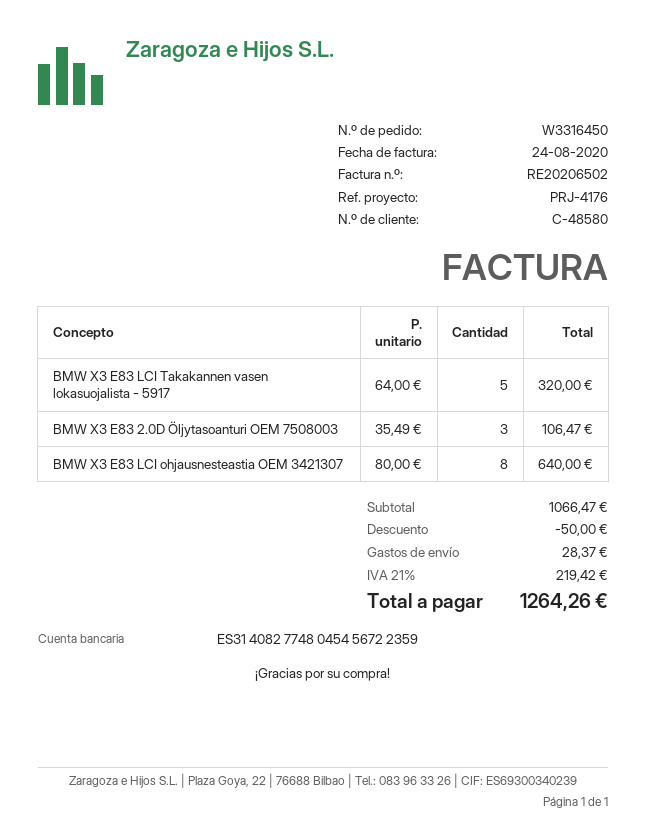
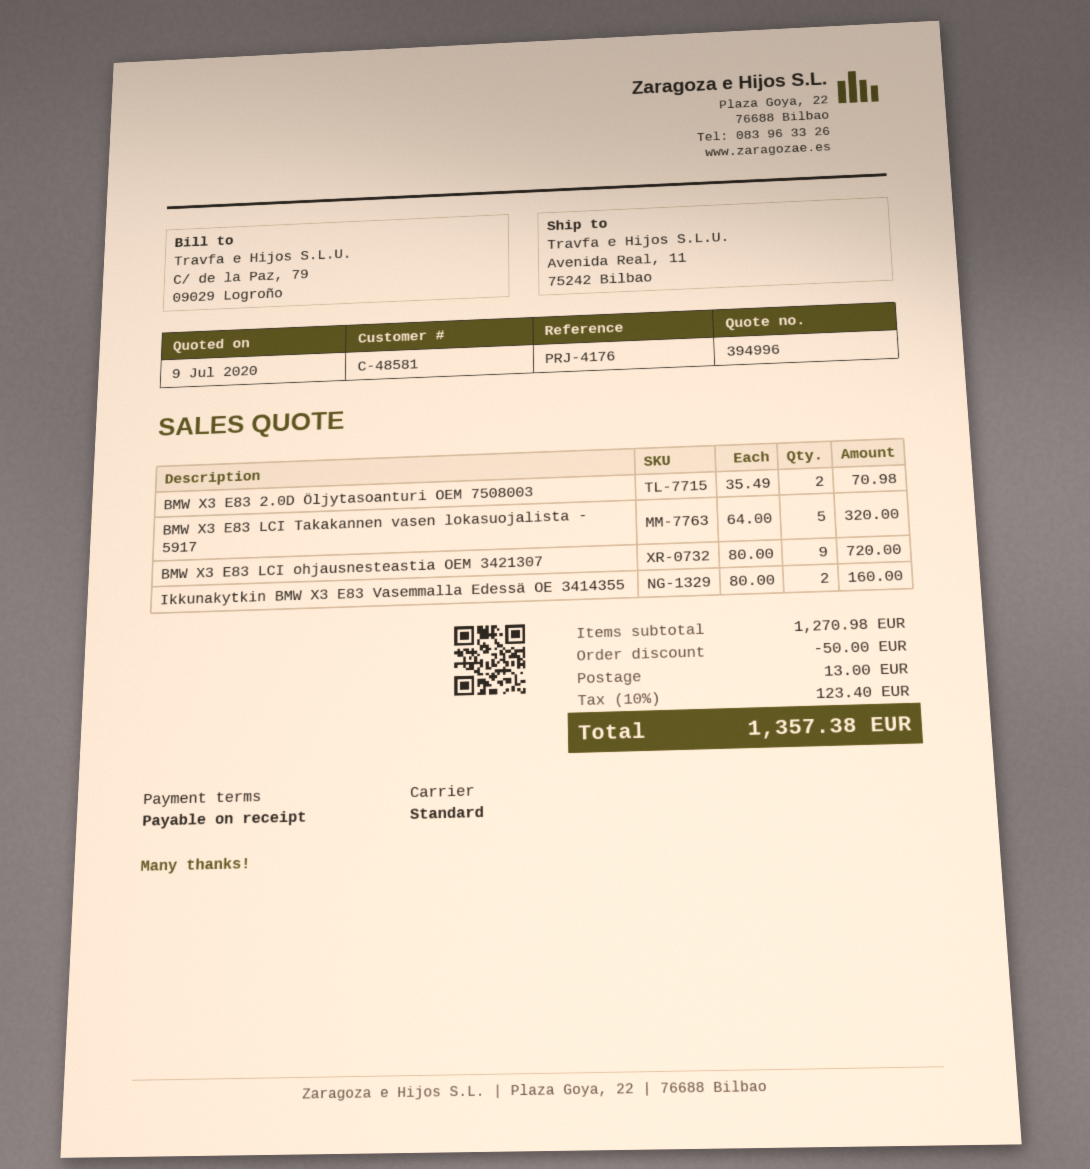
customer number: C-48580 -> C-48581
BMW X3 E83 2.0D Öljytasoanturi OEM 7508003: 3 x 35.49 = 106.47 -> 2 x 35.49 = 70.98
BMW X3 E83 LCI ohjausnesteastia OEM 3421307: 8 x 80.00 = 640.00 -> 9 x 80.00 = 720.00
Ikkunakytkin BMW X3 E83 Vasemmalla Edessä OE 3414355: none -> 2 x 80.00 = 160.00
subtotal: 1066.47 -> 1270.98
shipping: 28.37 -> 13.00
tax: 21% = 219.42 -> 10% = 123.40
total: 1264.26 -> 1357.38

